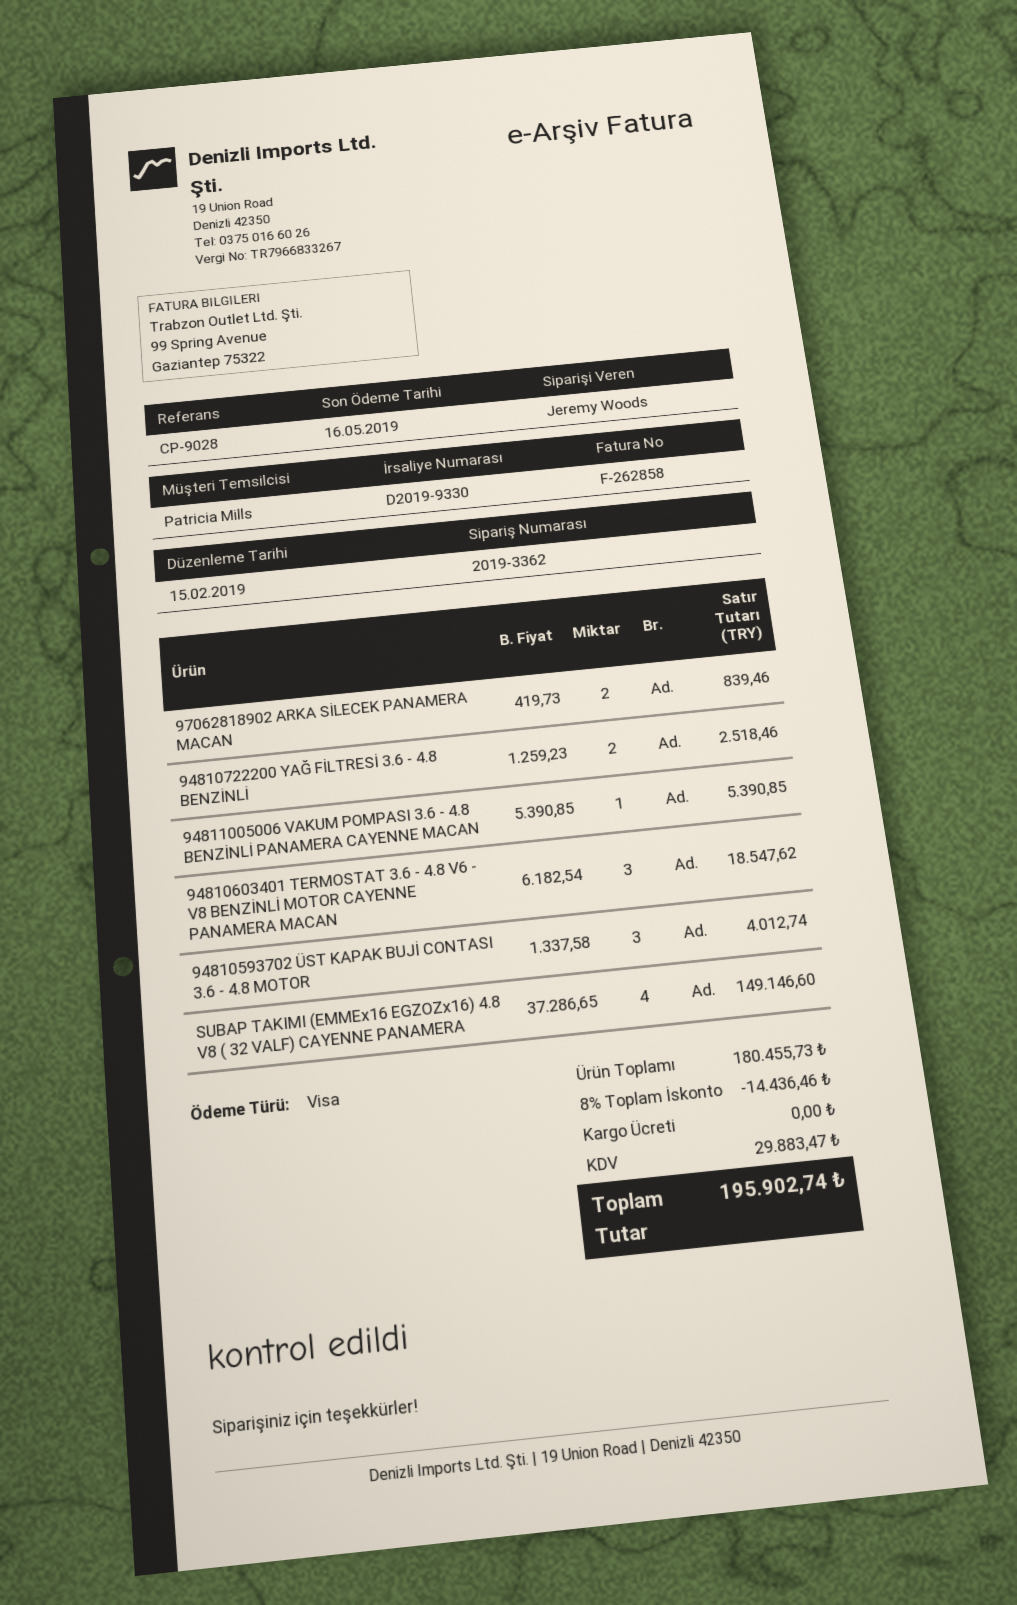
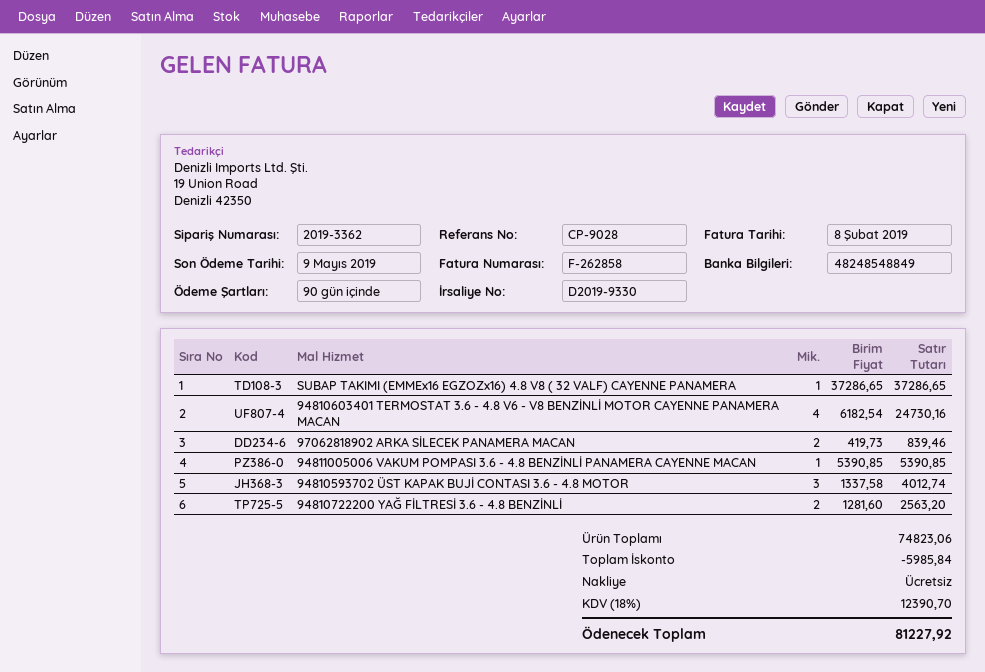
invoice date: 2019-02-15 -> 2019-02-08
due date: 2019-05-16 -> 2019-05-09
94810722200 YAĞ FİLTRESİ 3.6 - 4.8 BENZİNLİ: 2 x 1259.23 = 2518.46 -> 2 x 1281.60 = 2563.20
94810603401 TERMOSTAT 3.6 - 4.8 V6 - V8 BENZİNLİ MOTOR CAYENNE PANAMERA MACAN: 3 x 6182.54 = 18547.62 -> 4 x 6182.54 = 24730.16
SUBAP TAKIMI (EMMEx16 EGZOZx16) 4.8 V8 ( 32 VALF) CAYENNE PANAMERA: 4 x 37286.65 = 149146.60 -> 1 x 37286.65 = 37286.65
subtotal: 180455.73 -> 74823.06
discount: 14436.46 -> 5985.84
tax: 29883.47 -> 12390.70
total: 195902.74 -> 81227.92

